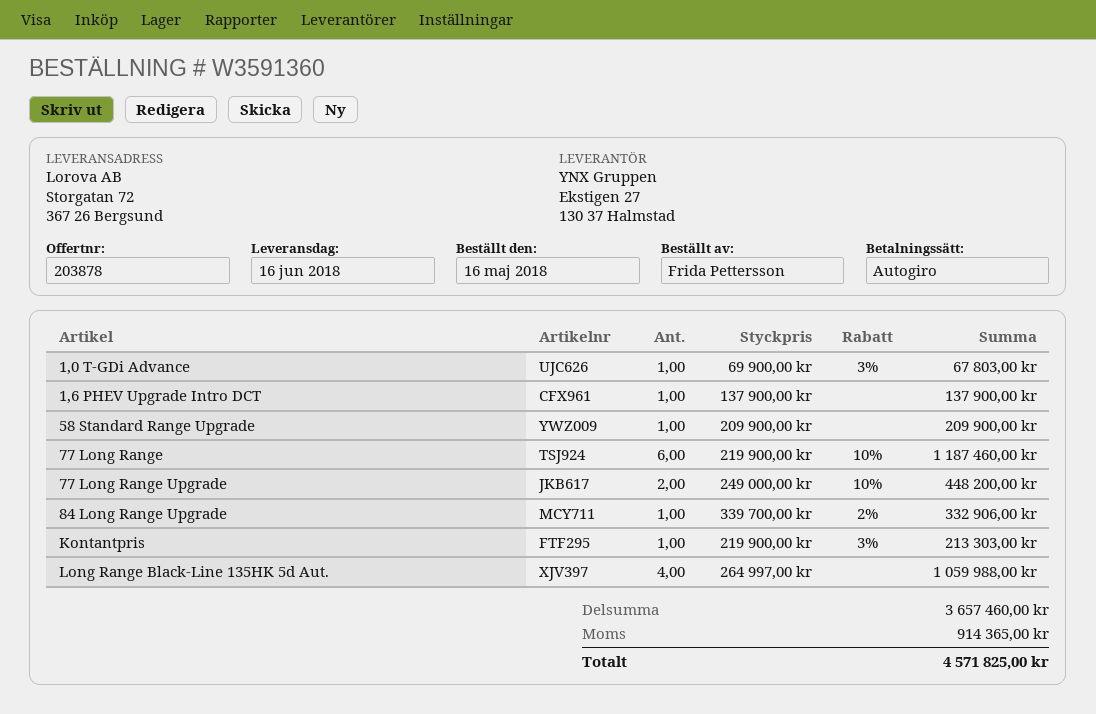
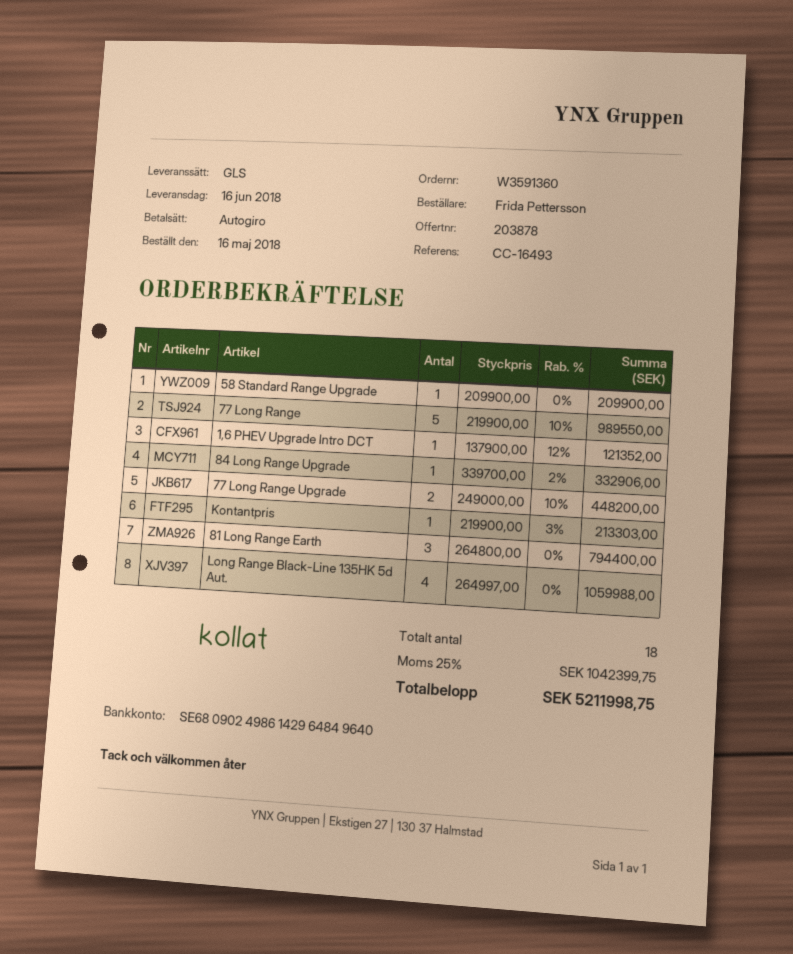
1,0 T-GDi Advance: 1 x 69900.00 - 3% = 67803.00 -> none
1,6 PHEV Upgrade Intro DCT: 1 x 137900.00 = 137900.00 -> 1 x 137900.00 - 12% = 121352.00
77 Long Range: 6 x 219900.00 - 10% = 1187460.00 -> 5 x 219900.00 - 10% = 989550.00
81 Long Range Earth: none -> 3 x 264800.00 = 794400.00
tax: 914365.00 -> 1042399.75
total: 4571825.00 -> 5211998.75

